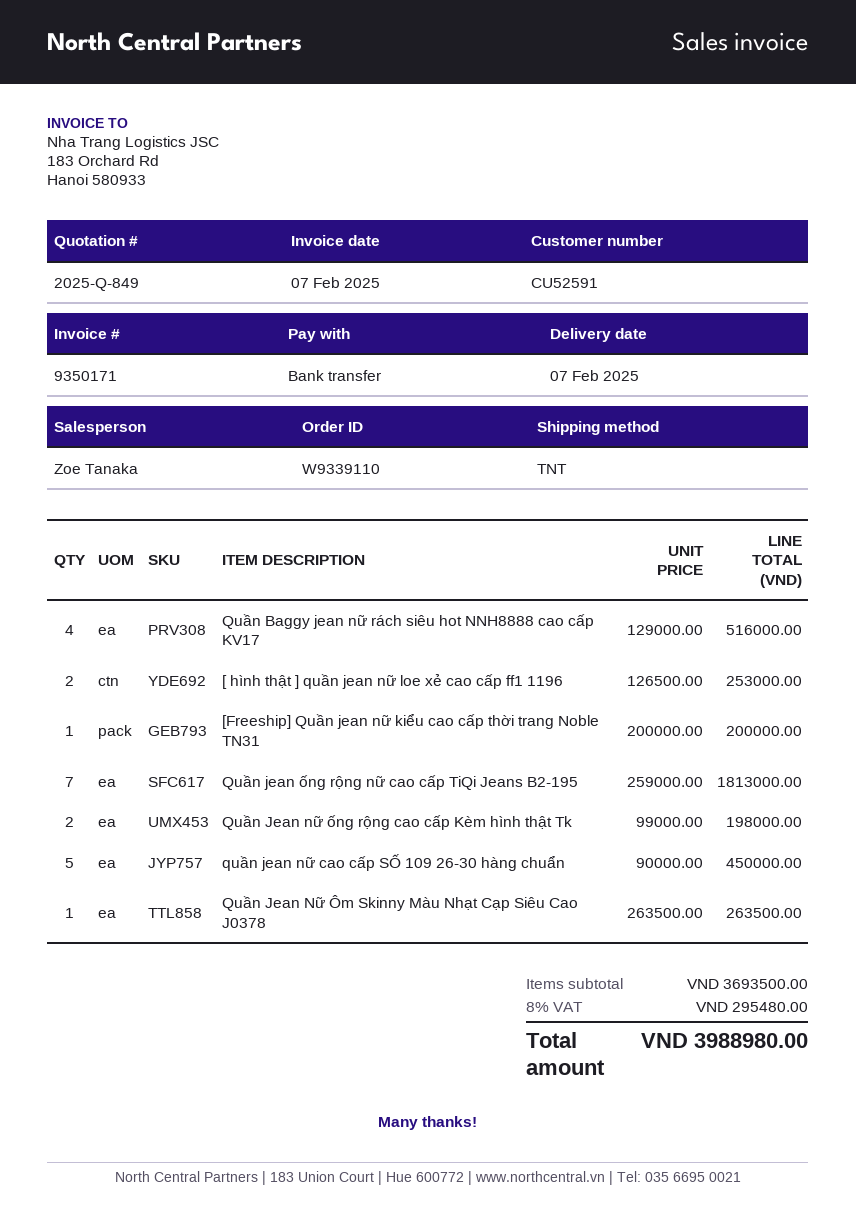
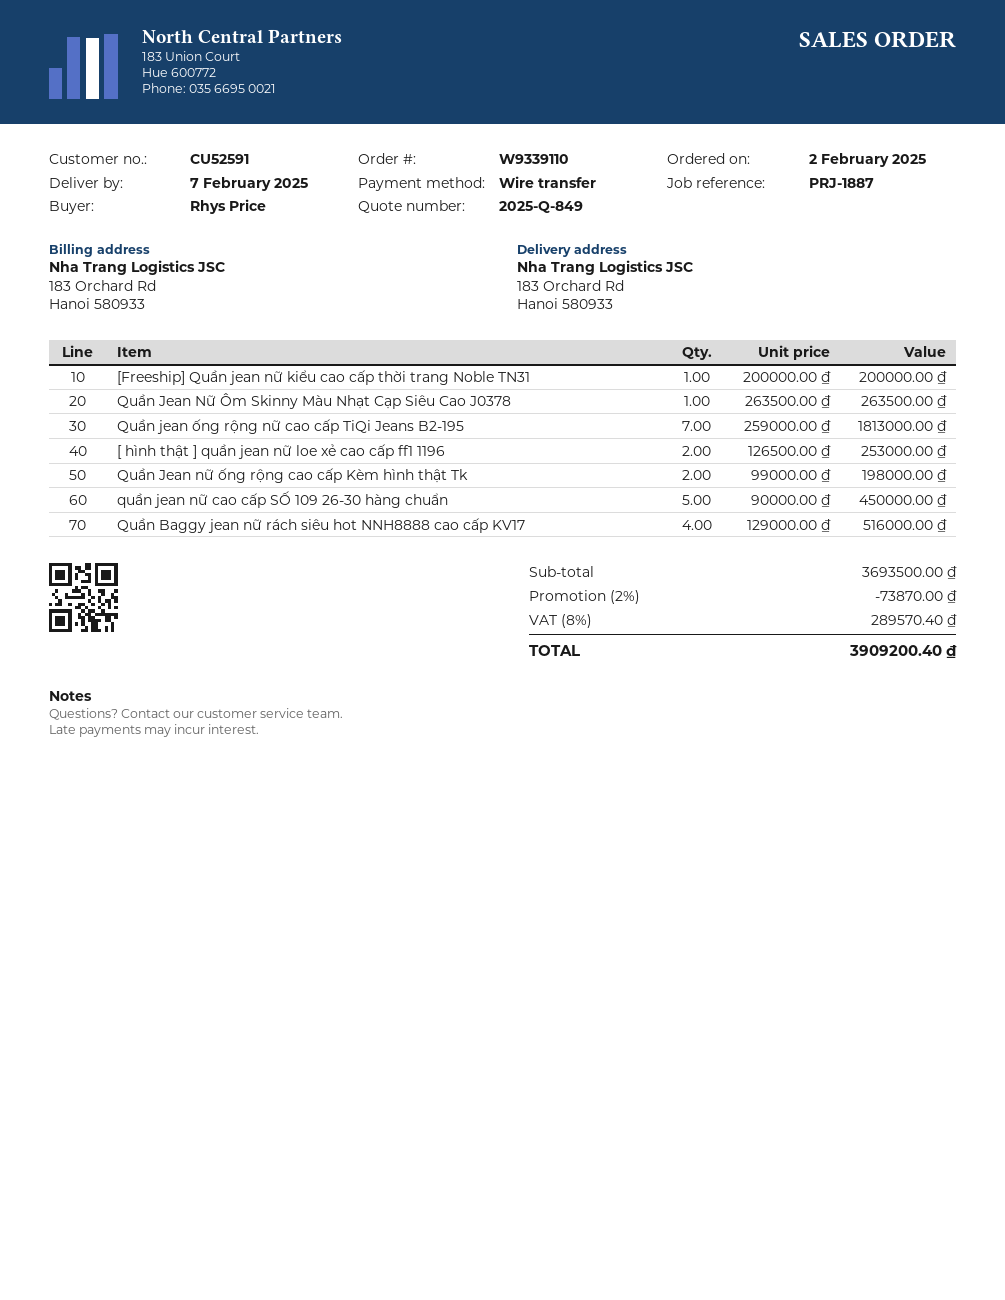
discount: none -> 2% = 73870.00
tax: 8% = 295480.00 -> 8% = 289570.40
total: 3988980.00 -> 3909200.40

